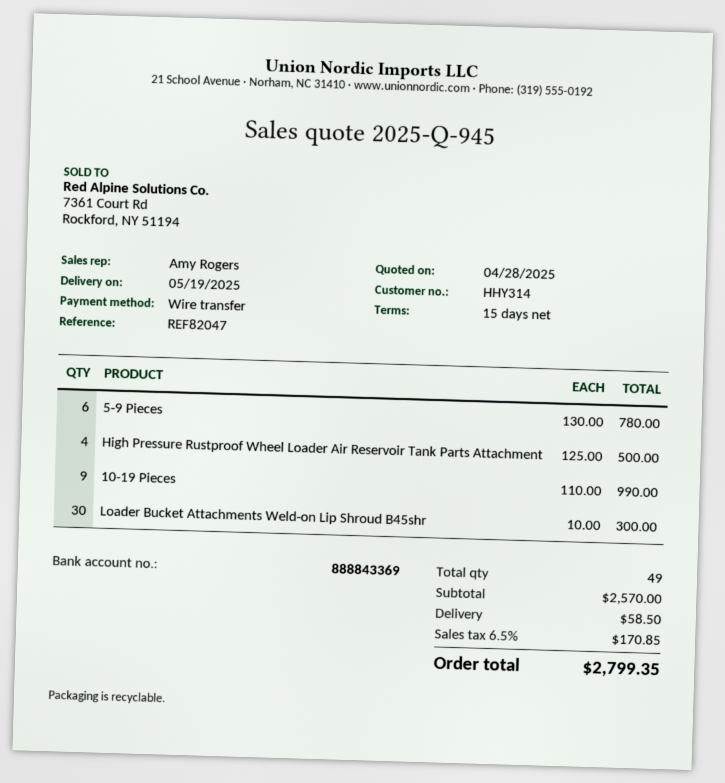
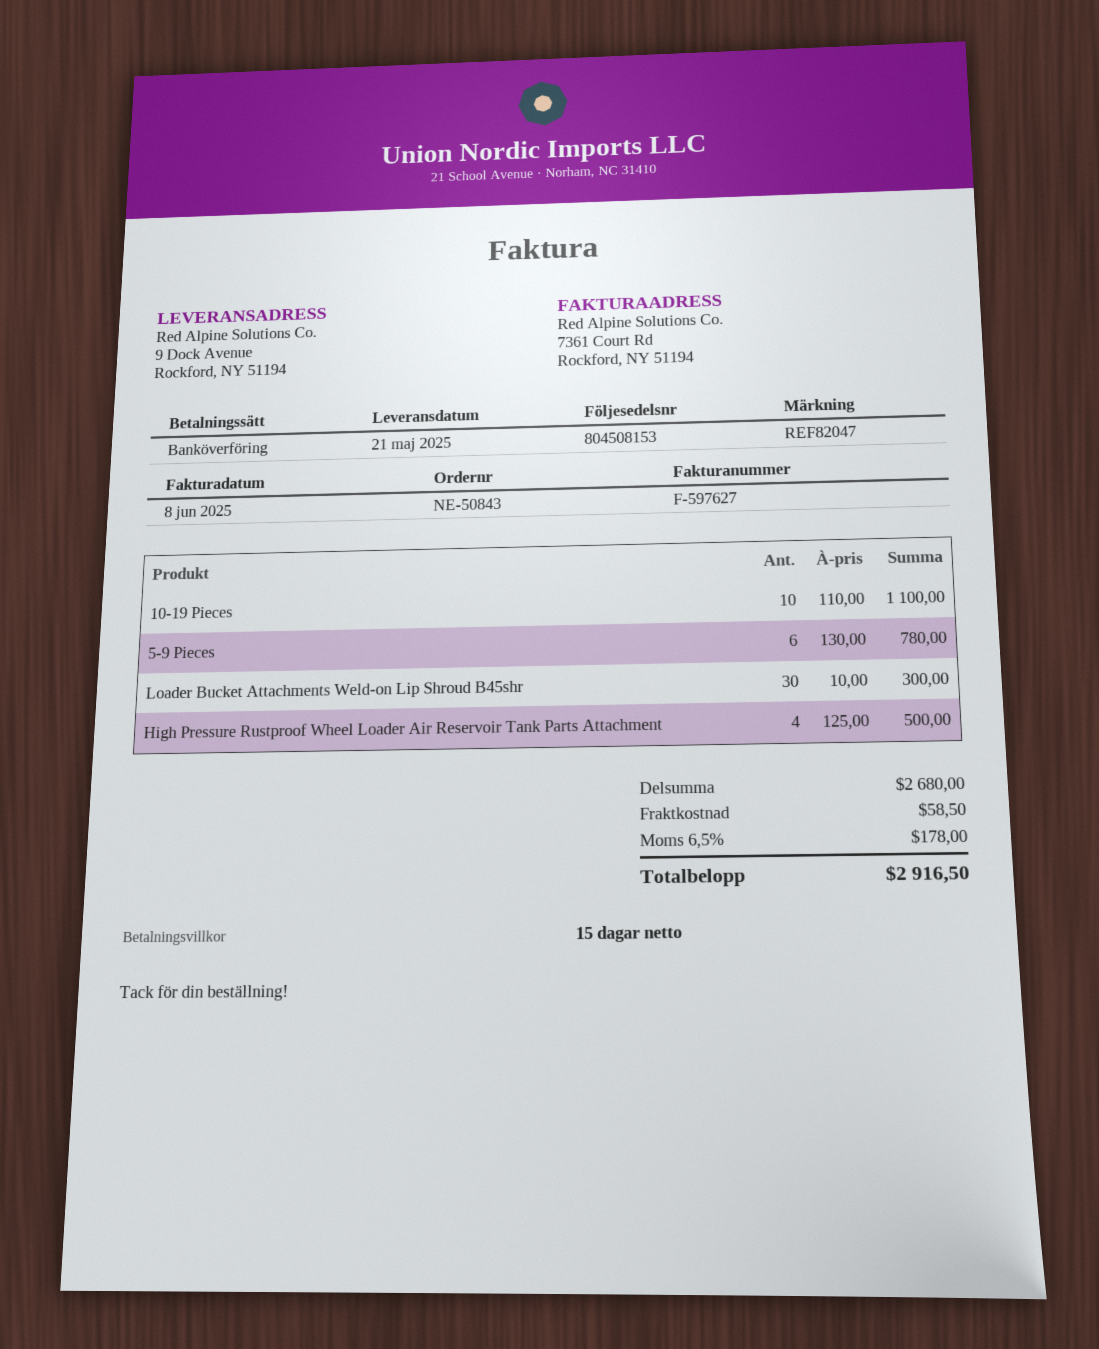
delivery date: 2025-05-19 -> 2025-05-21
10-19 Pieces: 9 x 110.00 = 990.00 -> 10 x 110.00 = 1100.00
subtotal: 2570.00 -> 2680.00
tax: 6.5% = 170.85 -> 6.5% = 178.00
total: 2799.35 -> 2916.50

